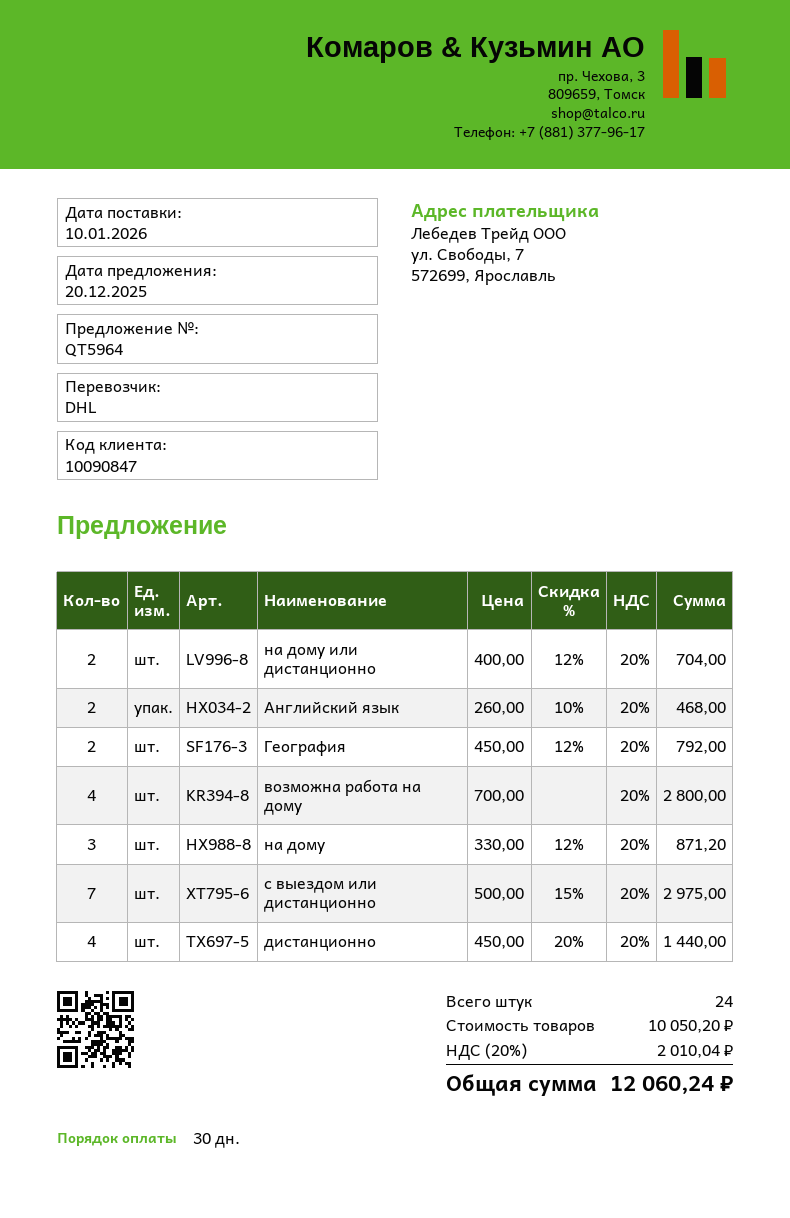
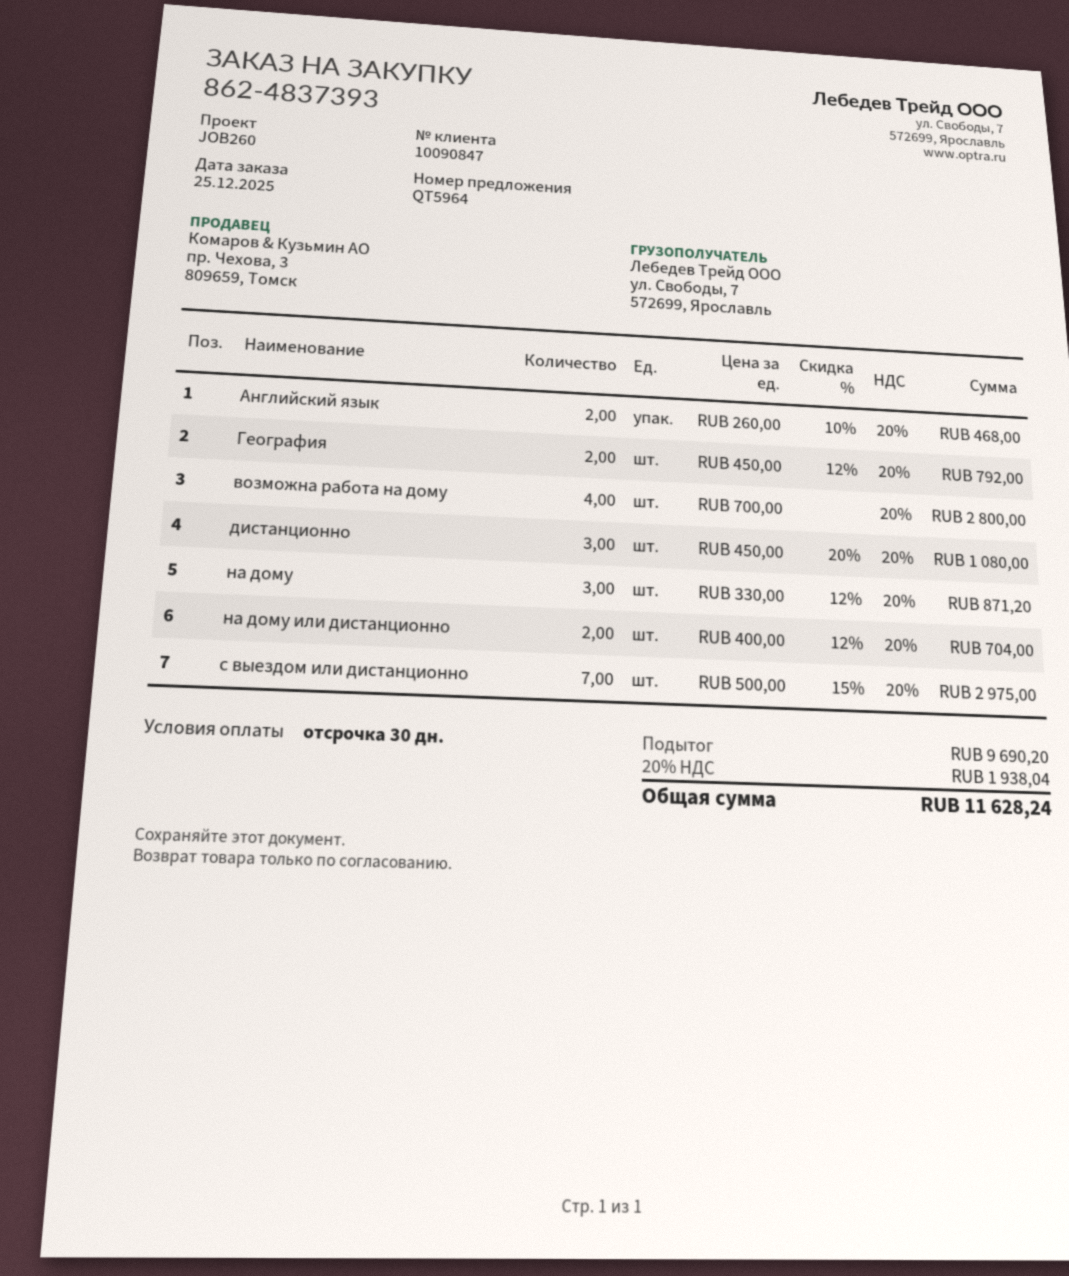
дистанционно: 4 x 450.00 - 20% = 1440.00 -> 3 x 450.00 - 20% = 1080.00
subtotal: 10050.20 -> 9690.20
tax: 20% = 2010.04 -> 20% = 1938.04
total: 12060.24 -> 11628.24

